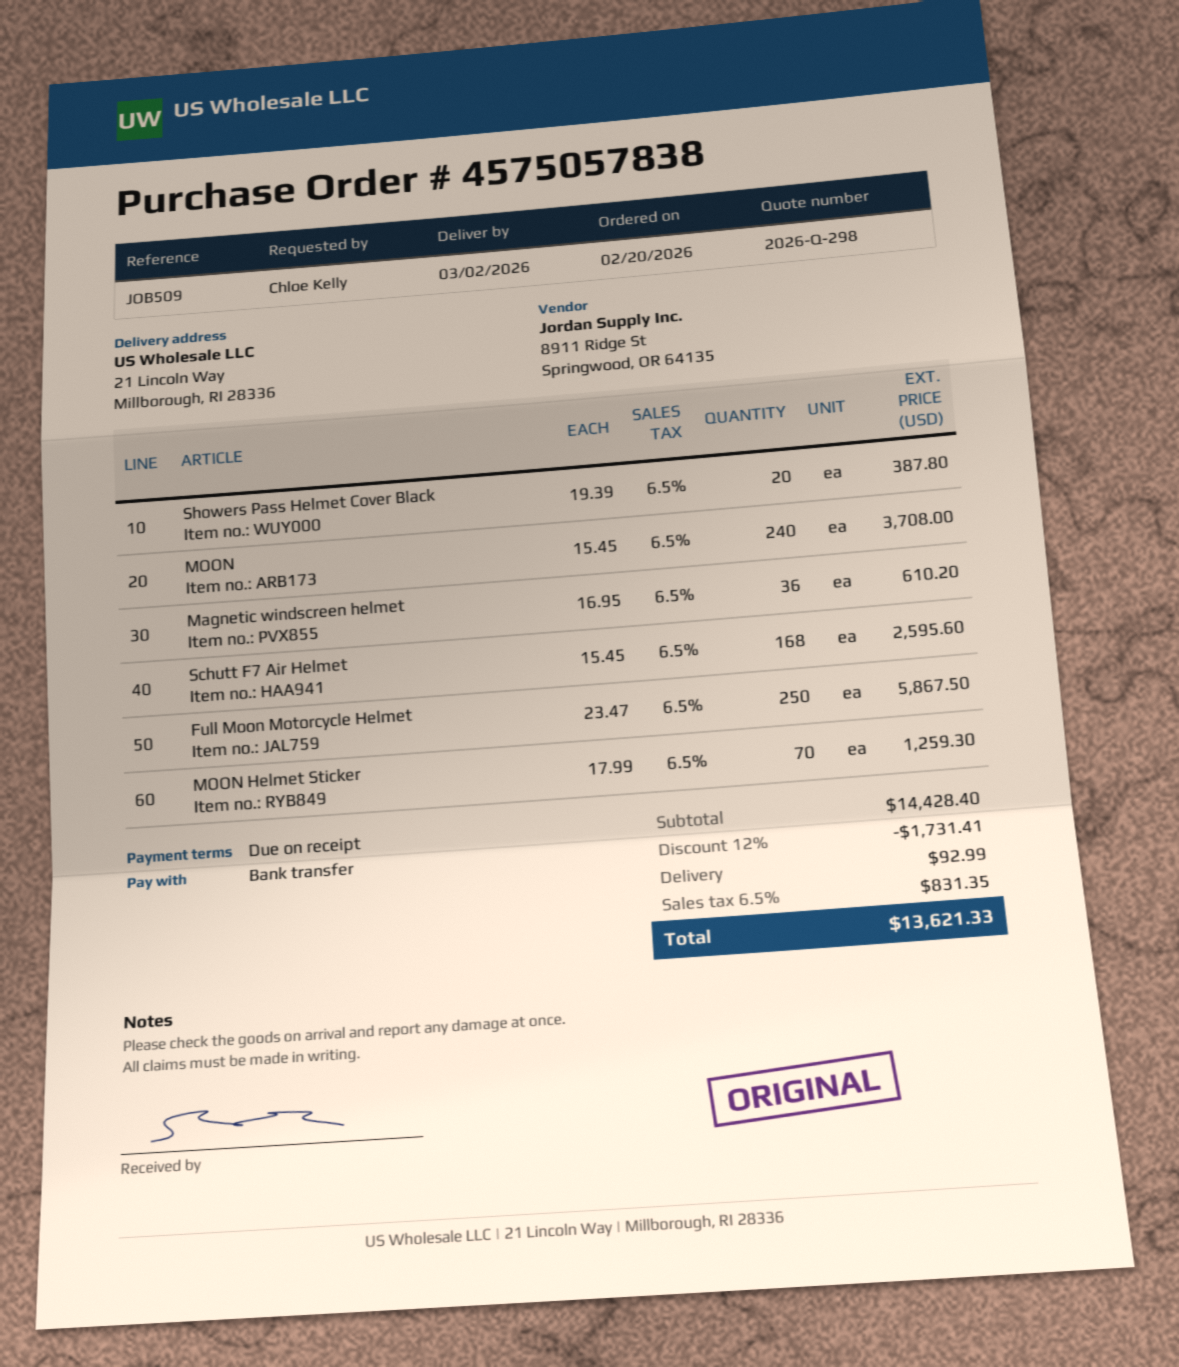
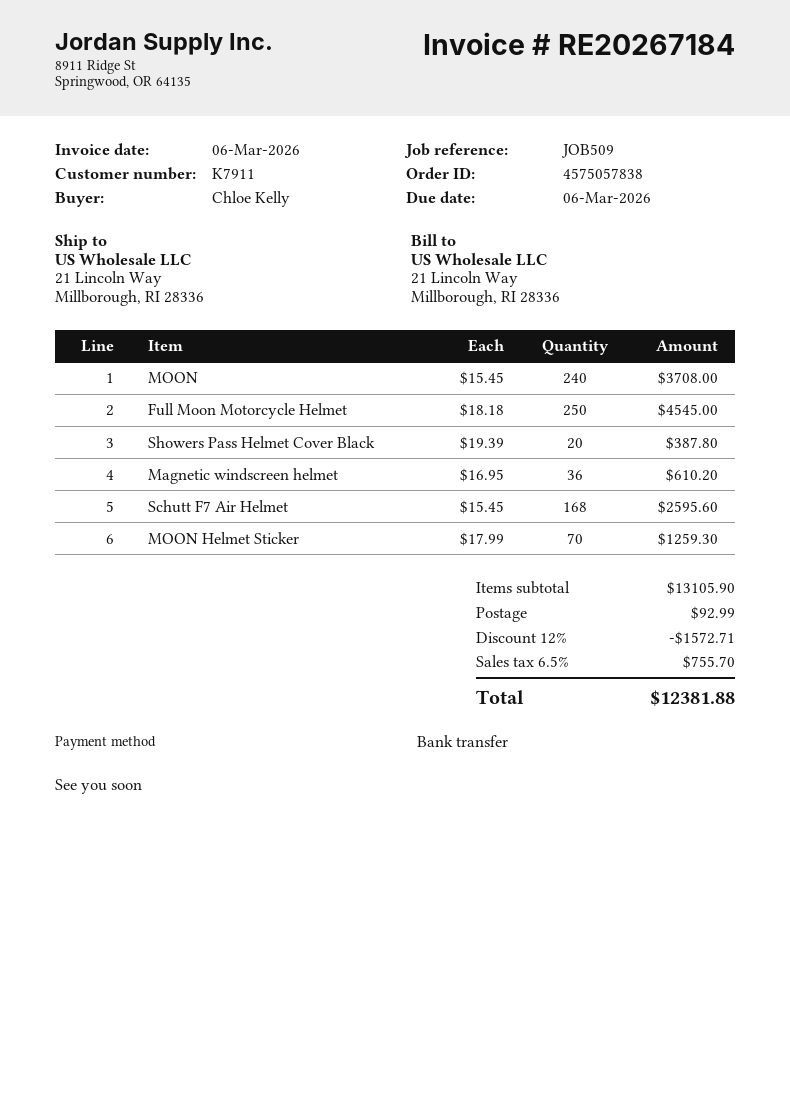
Full Moon Motorcycle Helmet: 250 x 23.47 = 5867.50 -> 250 x 18.18 = 4545.00
subtotal: 14428.40 -> 13105.90
discount: 12% = 1731.41 -> 12% = 1572.71
tax: 6.5% = 831.35 -> 6.5% = 755.70
total: 13621.33 -> 12381.88

